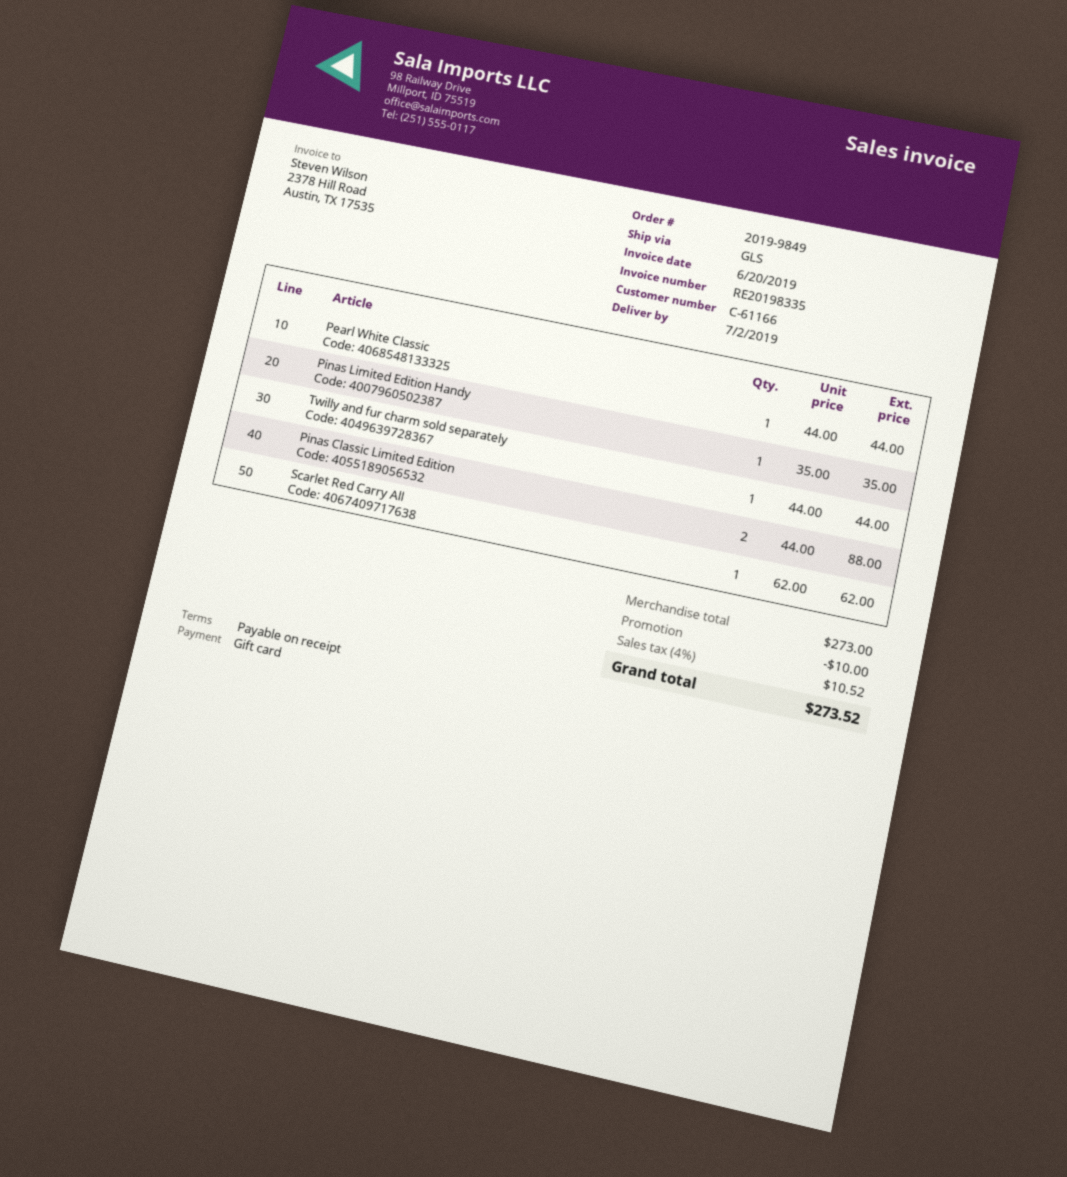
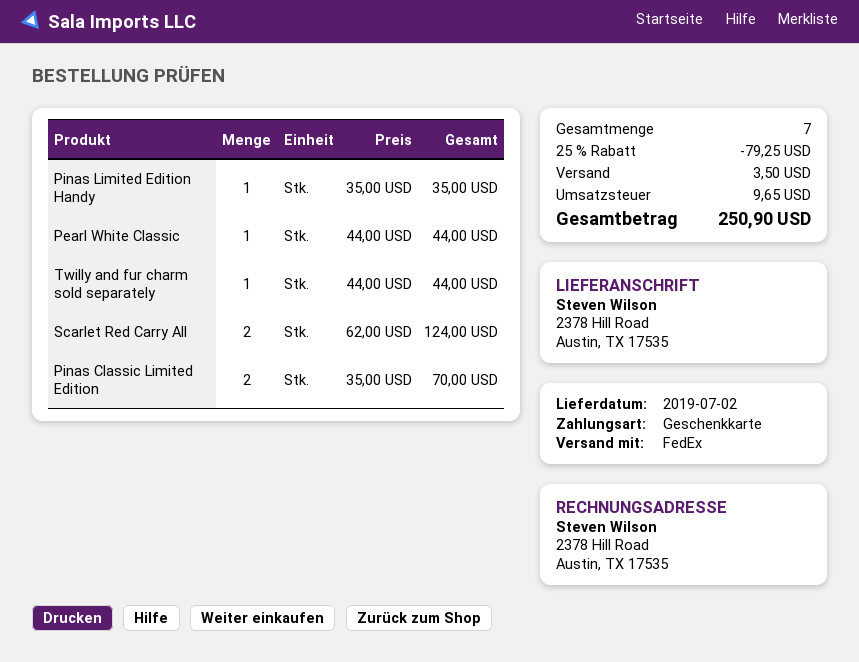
shipping method: GLS -> FedEx
Pinas Classic Limited Edition: 2 x 44.00 = 88.00 -> 2 x 35.00 = 70.00
Scarlet Red Carry All: 1 x 62.00 = 62.00 -> 2 x 62.00 = 124.00
discount: 10.00 -> 79.25
shipping: none -> 3.50
tax: 10.52 -> 9.65
total: 273.52 -> 250.90

